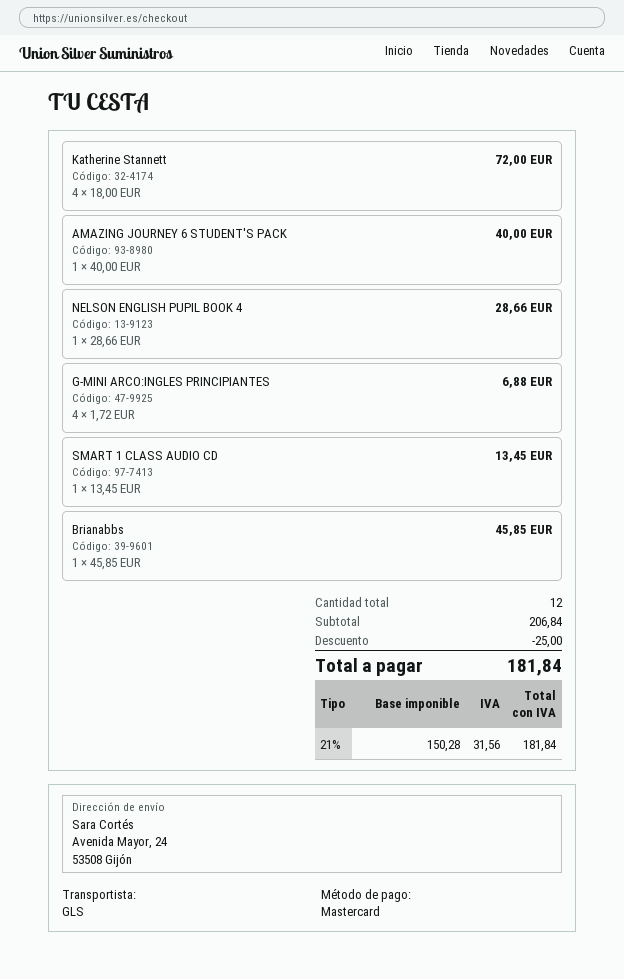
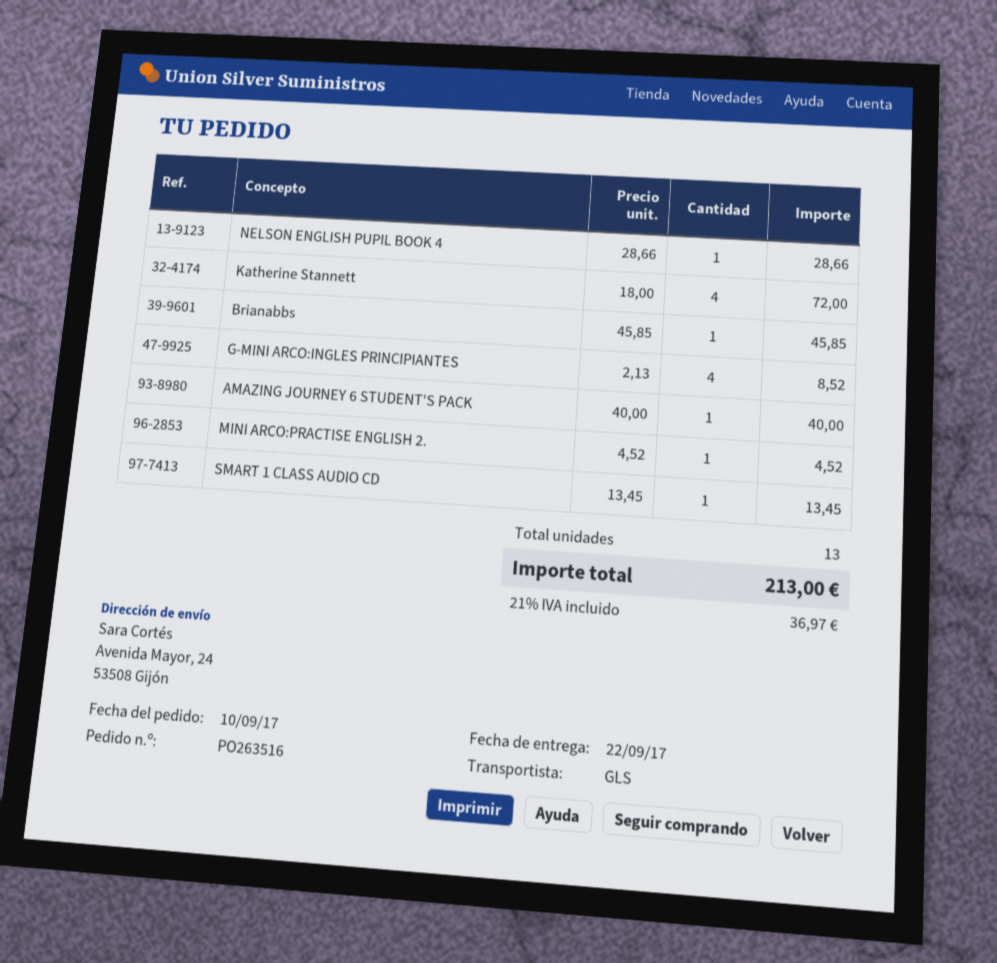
G-MINI ARCO:INGLES PRINCIPIANTES: 4 x 1.72 = 6.88 -> 4 x 2.13 = 8.52
MINI ARCO:PRACTISE ENGLISH 2.: none -> 1 x 4.52 = 4.52
total quantity: 12 -> 13
discount: 25.00 -> none
tax: 21% = 31.56 -> 21% = 36.97
total: 181.84 -> 213.00

